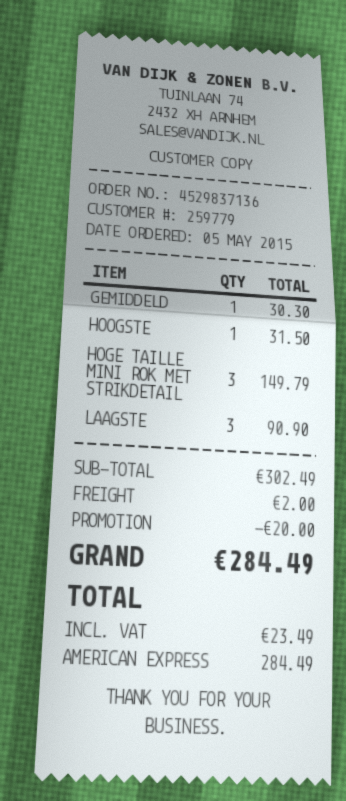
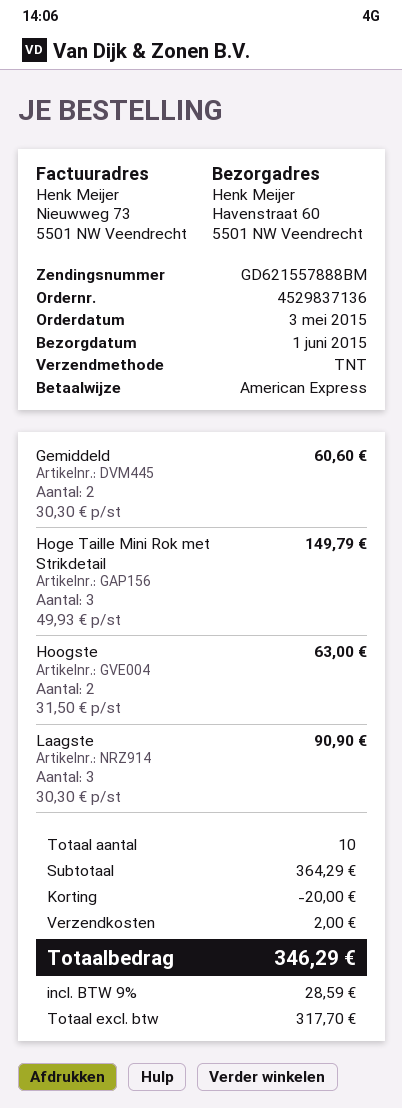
order date: 2015-05-05 -> 2015-05-03
GEMIDDELD: 1 for 30.30 -> 2 for 60.60
HOOGSTE: 1 for 31.50 -> 2 for 63.00
subtotal: 302.49 -> 364.29
tax: 23.49 -> 28.59
total: 284.49 -> 346.29

